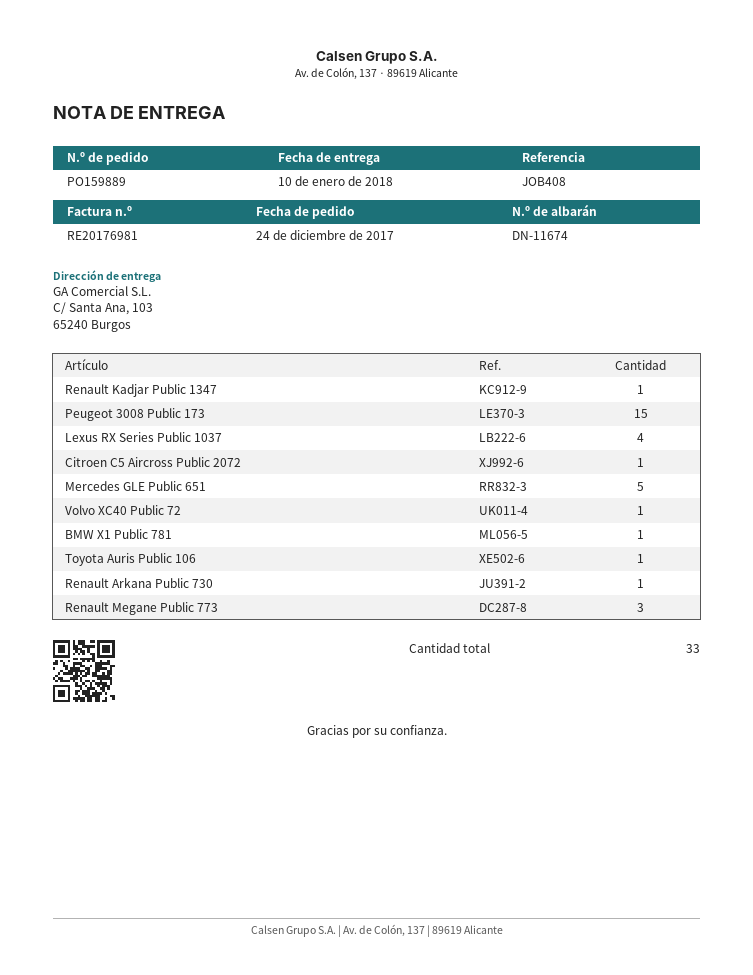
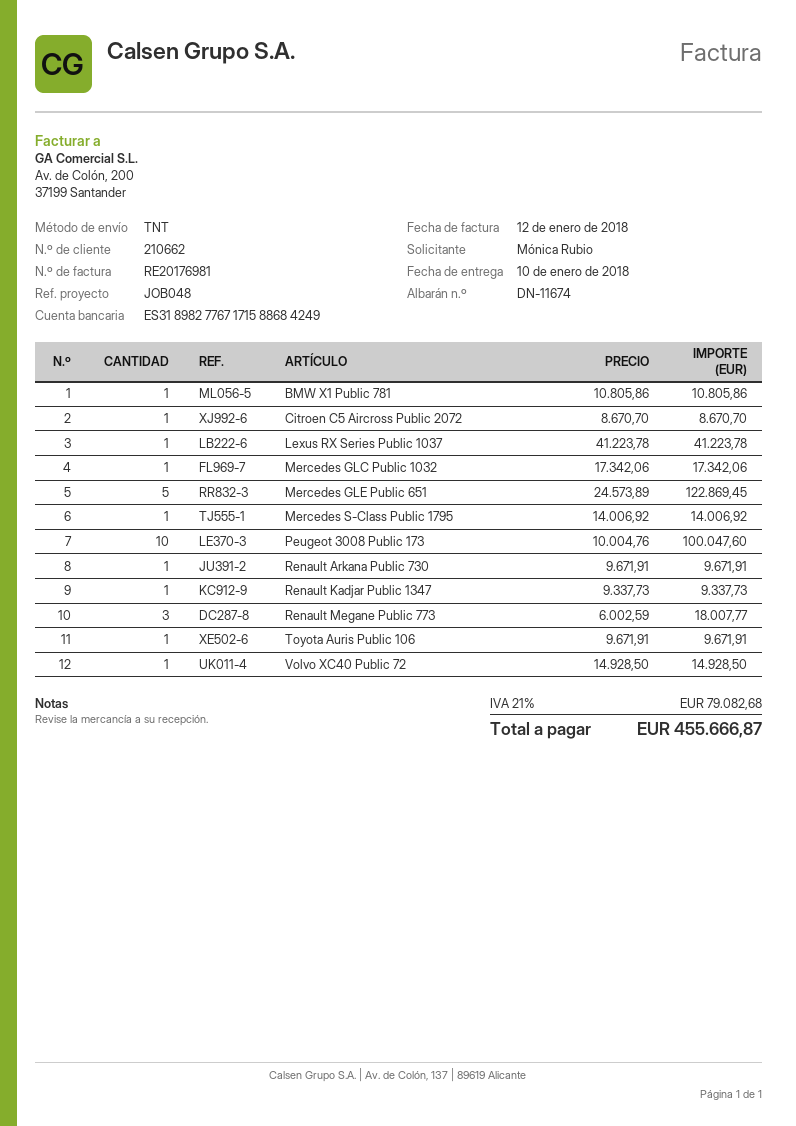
reference: JOB408 -> JOB048
Peugeot 3008 Public 173: 15 -> 10
Lexus RX Series Public 1037: 4 -> 1
Mercedes GLC Public 1032: none -> 1
Mercedes S-Class Public 1795: none -> 1

